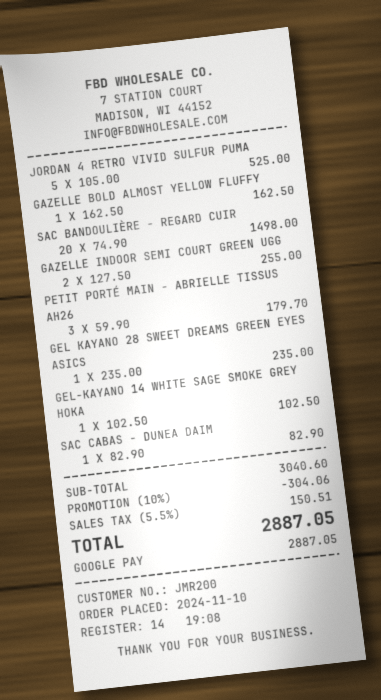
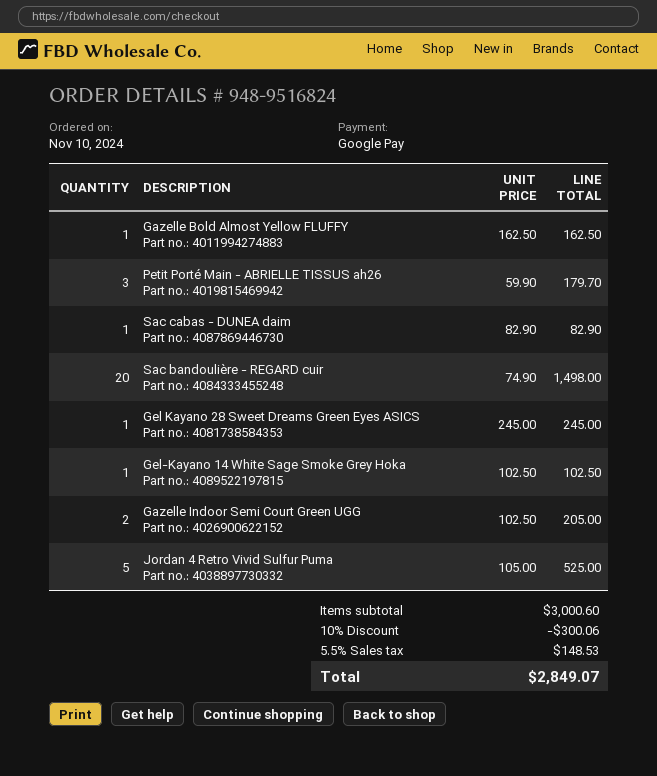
GAZELLE INDOOR SEMI COURT GREEN UGG: 2 x 127.50 = 255.00 -> 2 x 102.50 = 205.00
GEL KAYANO 28 SWEET DREAMS GREEN EYES ASICS: 1 x 235.00 = 235.00 -> 1 x 245.00 = 245.00
subtotal: 3040.60 -> 3000.60
discount: 10% = 304.06 -> 10% = 300.06
tax: 5.5% = 150.51 -> 5.5% = 148.53
total: 2887.05 -> 2849.07

